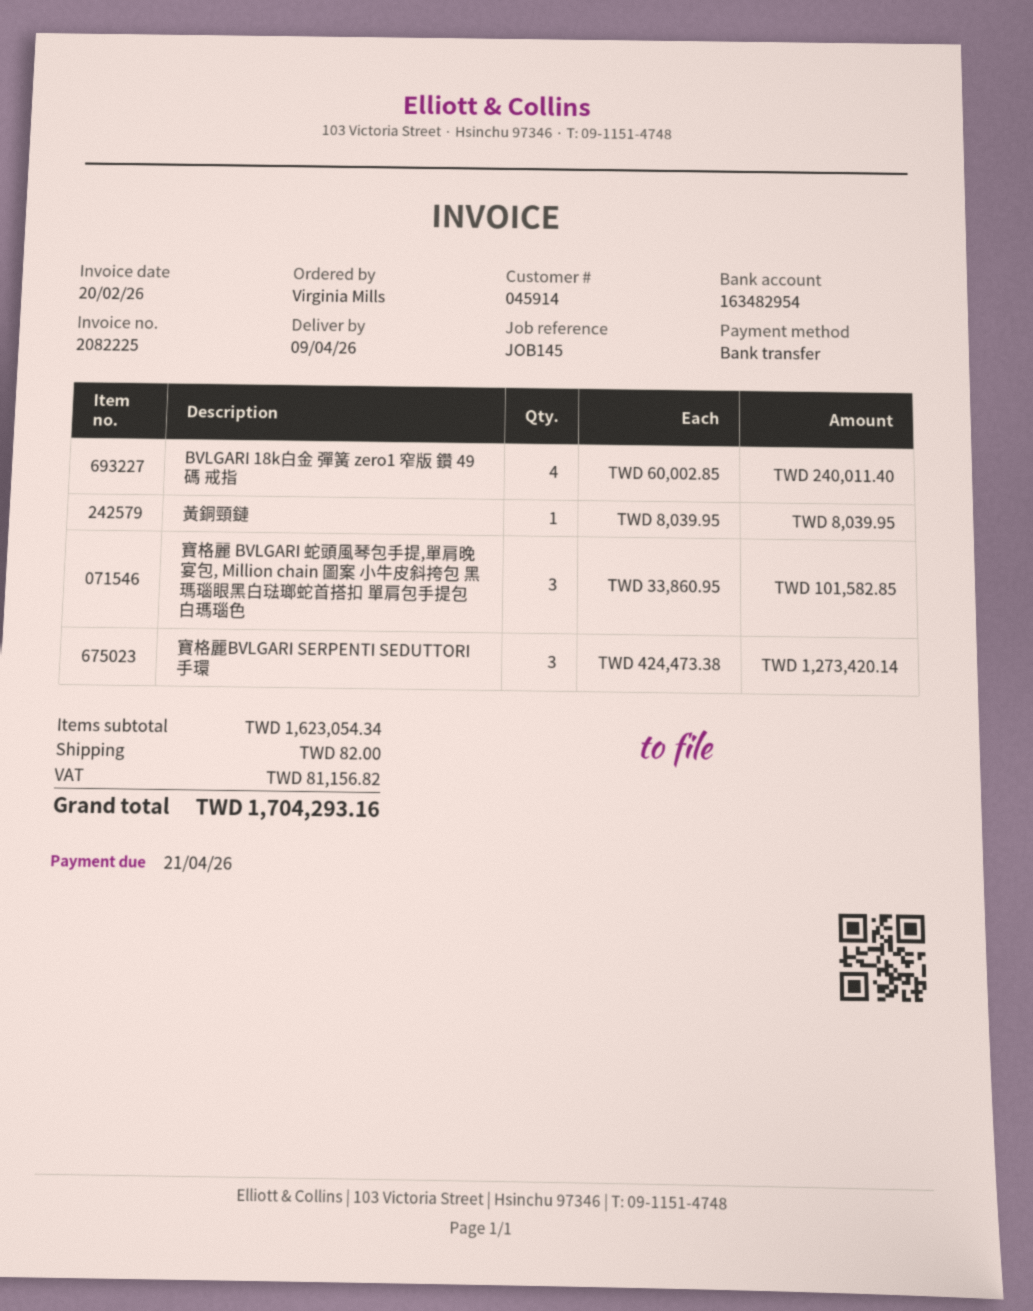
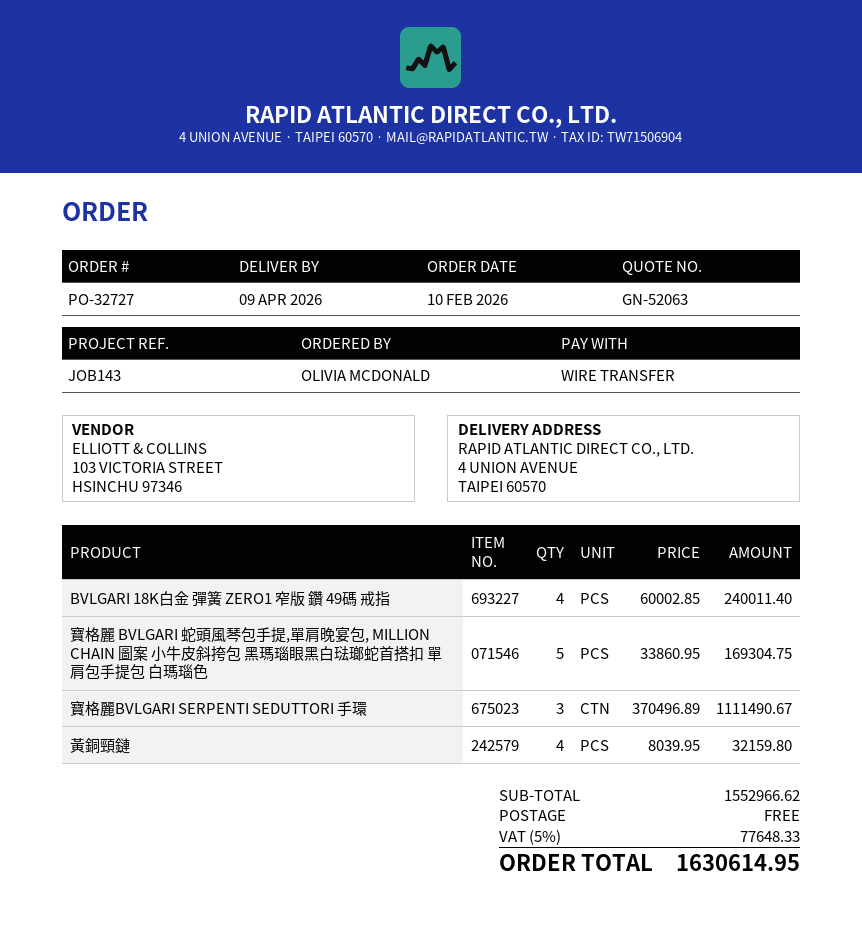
reference: JOB145 -> JOB143
ordered by: Virginia Mills -> OLIVIA MCDONALD
黃銅頸鏈: 1 x 8039.95 = 8039.95 -> 4 x 8039.95 = 32159.80
寶格麗 BVLGARI 蛇頭風琴包手提,單肩晚宴包, Million chain 圖案 小牛皮斜挎包 黑瑪瑙眼黑白琺瑯蛇首搭扣 單肩包手提包 白瑪瑙色: 3 x 33860.95 = 101582.85 -> 5 x 33860.95 = 169304.75
寶格麗BVLGARI SERPENTI SEDUTTORI 手環: 3 x 424473.38 = 1273420.14 -> 3 x 370496.89 = 1111490.67
subtotal: 1623054.34 -> 1552966.62
shipping: 82.00 -> 0.00
tax: 81156.82 -> 77648.33
total: 1704293.16 -> 1630614.95

